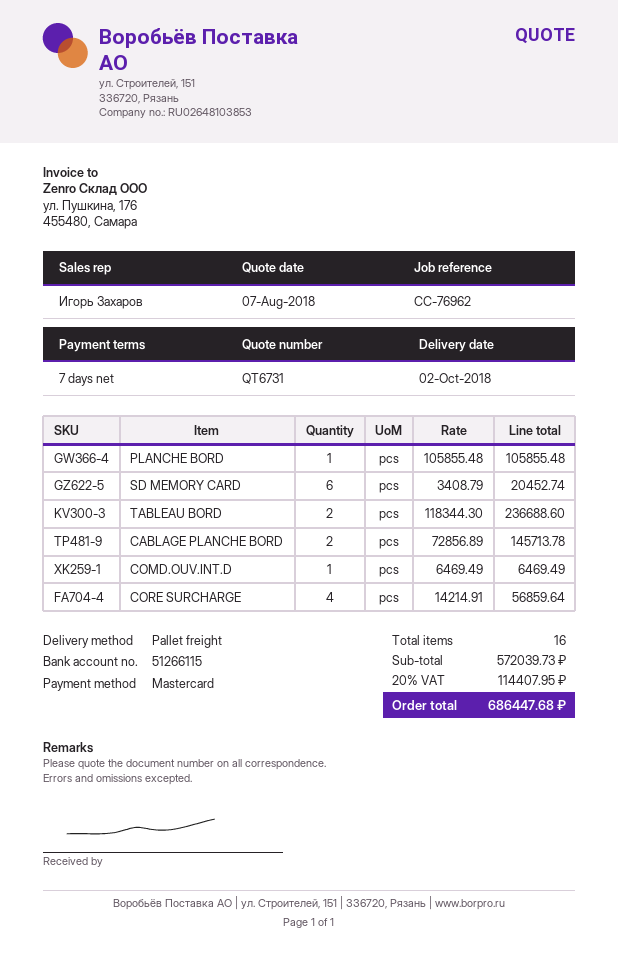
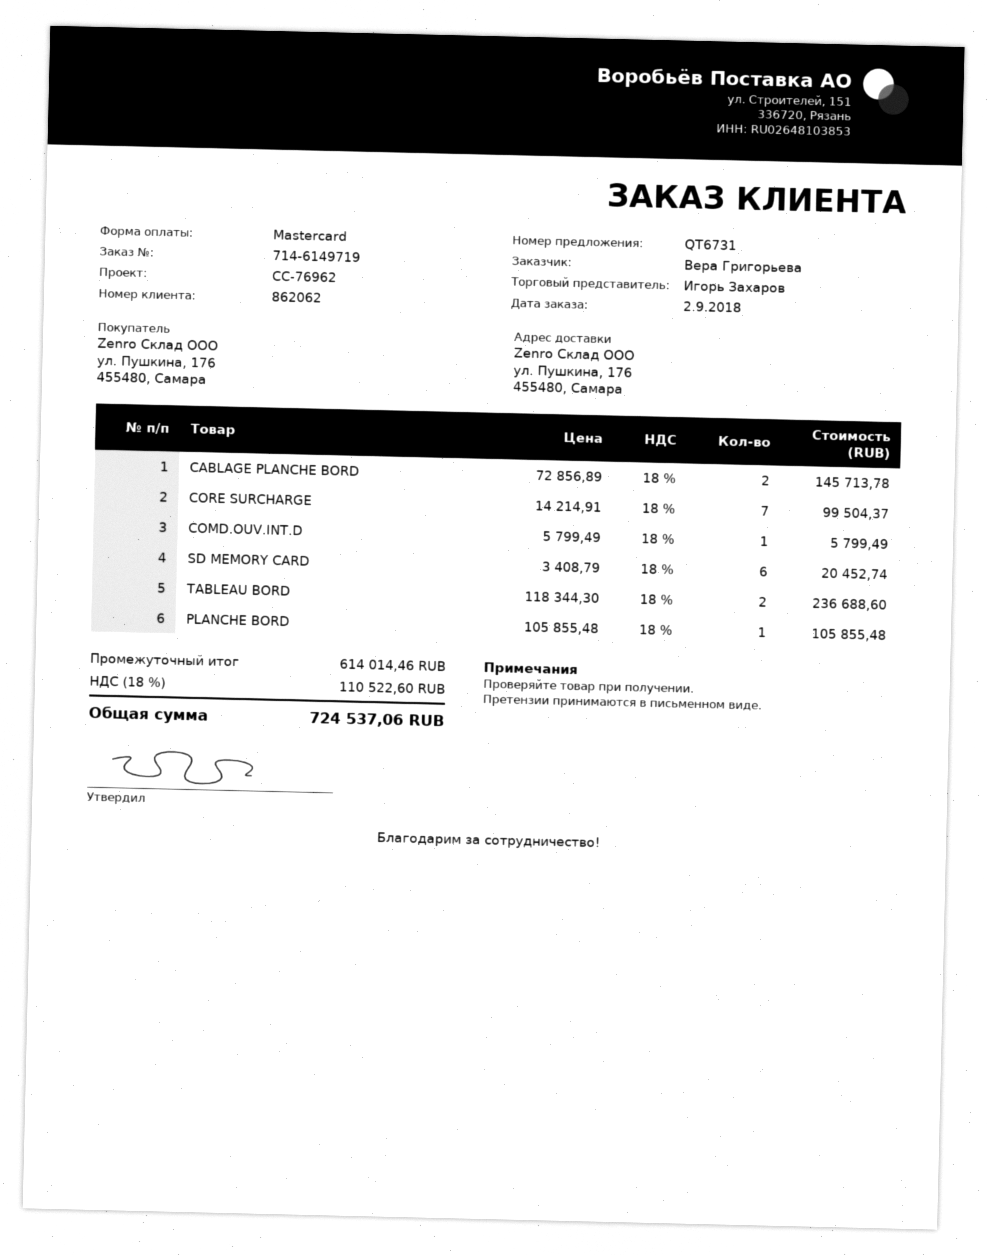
COMD.OUV.INT.D: 1 x 6469.49 = 6469.49 -> 1 x 5799.49 = 5799.49
CORE SURCHARGE: 4 x 14214.91 = 56859.64 -> 7 x 14214.91 = 99504.37
subtotal: 572039.73 -> 614014.46
tax: 20% = 114407.95 -> 18% = 110522.60
total: 686447.68 -> 724537.06

